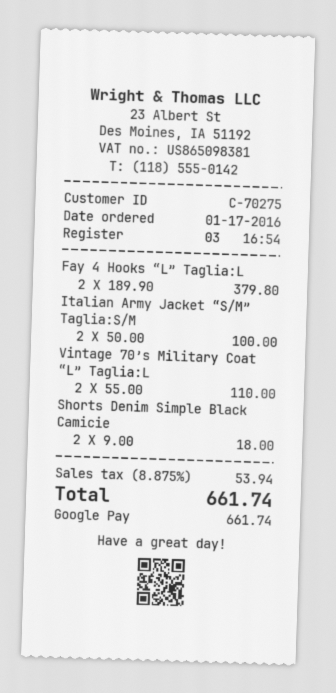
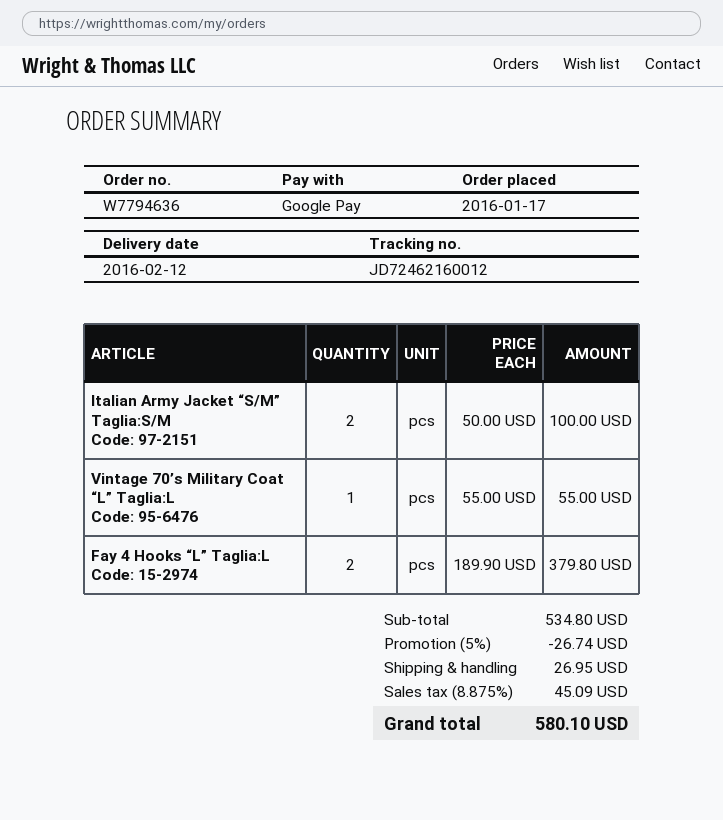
Vintage 70’s Military Coat “L” Taglia:L: 2 x 55.00 = 110.00 -> 1 x 55.00 = 55.00
Shorts Denim Simple Black Camicie: 2 x 9.00 = 18.00 -> none
discount: none -> 5% = 26.74
shipping: none -> 26.95
tax: 8.875% = 53.94 -> 8.875% = 45.09
total: 661.74 -> 580.10

